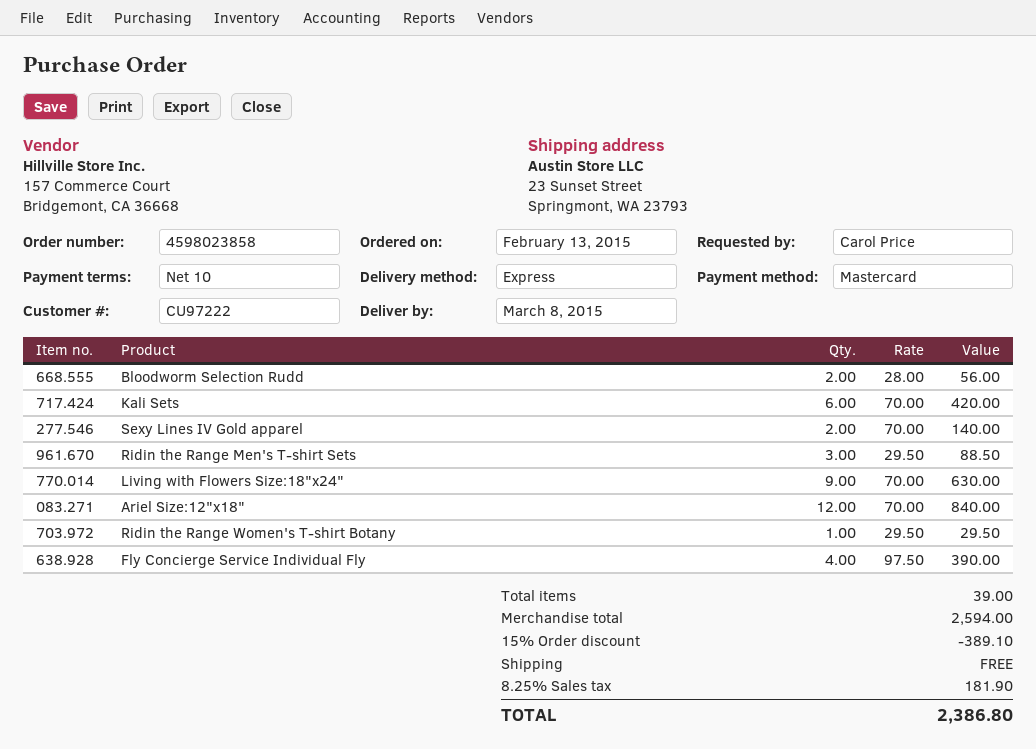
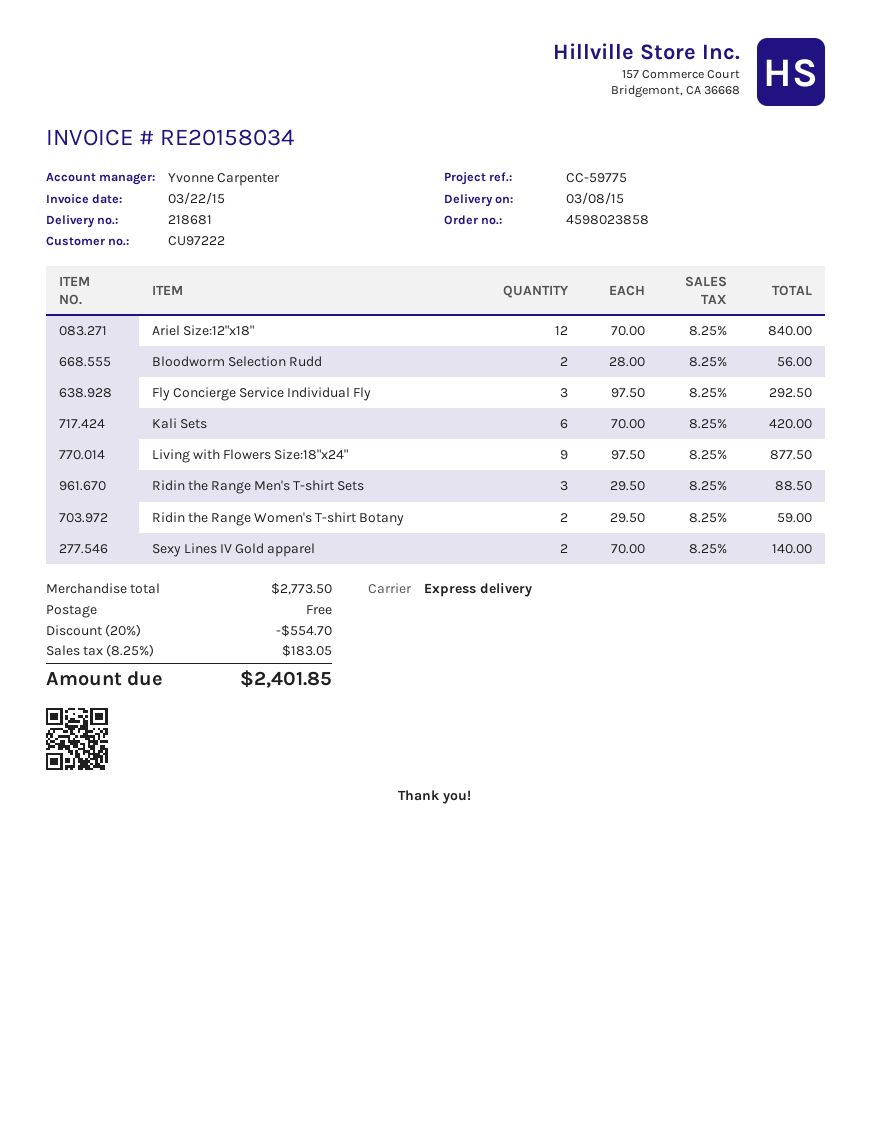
Living with Flowers Size:18"x24": 9 x 70.00 = 630.00 -> 9 x 97.50 = 877.50
Ridin the Range Women's T-shirt Botany: 1 x 29.50 = 29.50 -> 2 x 29.50 = 59.00
Fly Concierge Service Individual Fly: 4 x 97.50 = 390.00 -> 3 x 97.50 = 292.50
subtotal: 2594.00 -> 2773.50
discount: 15% = 389.10 -> 20% = 554.70
tax: 8.25% = 181.90 -> 8.25% = 183.05
total: 2386.80 -> 2401.85

